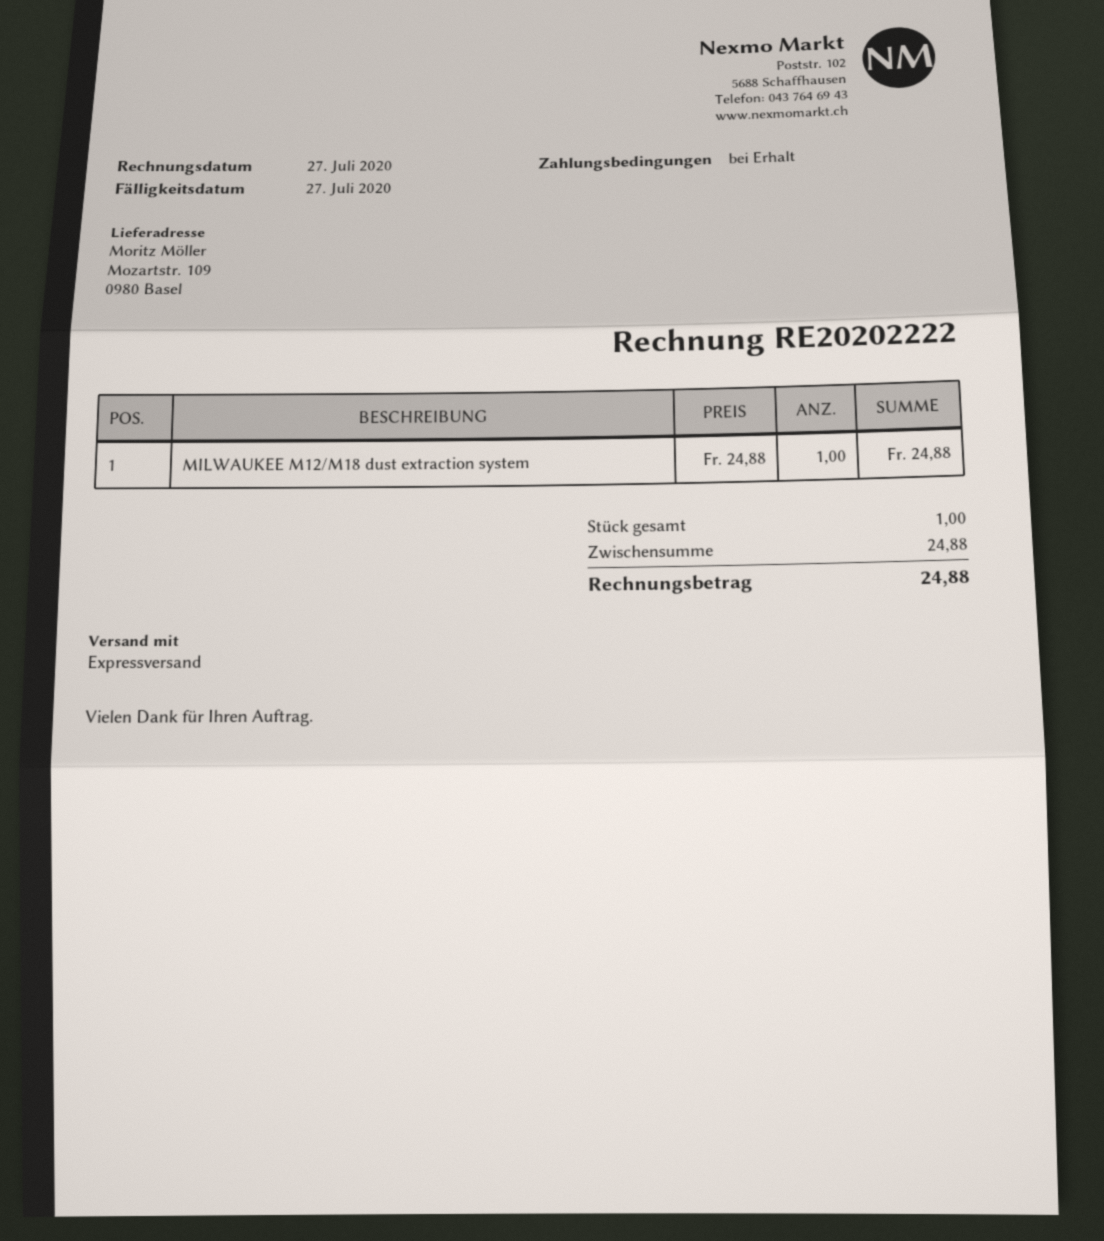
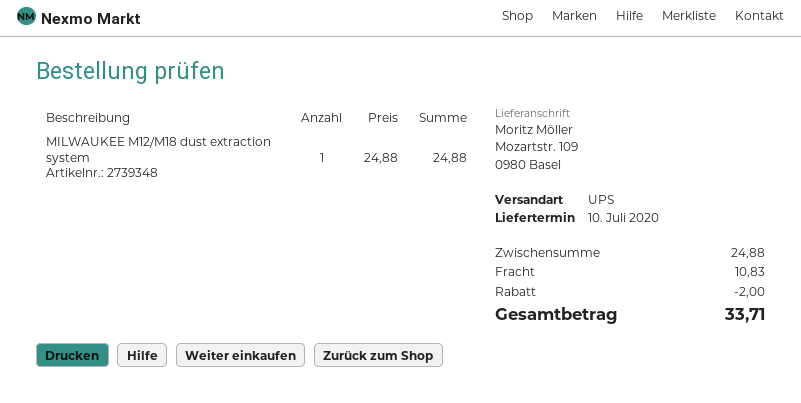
shipping method: express -> UPS
discount: none -> 2.00
shipping: none -> 10.83
total: 24.88 -> 33.71

